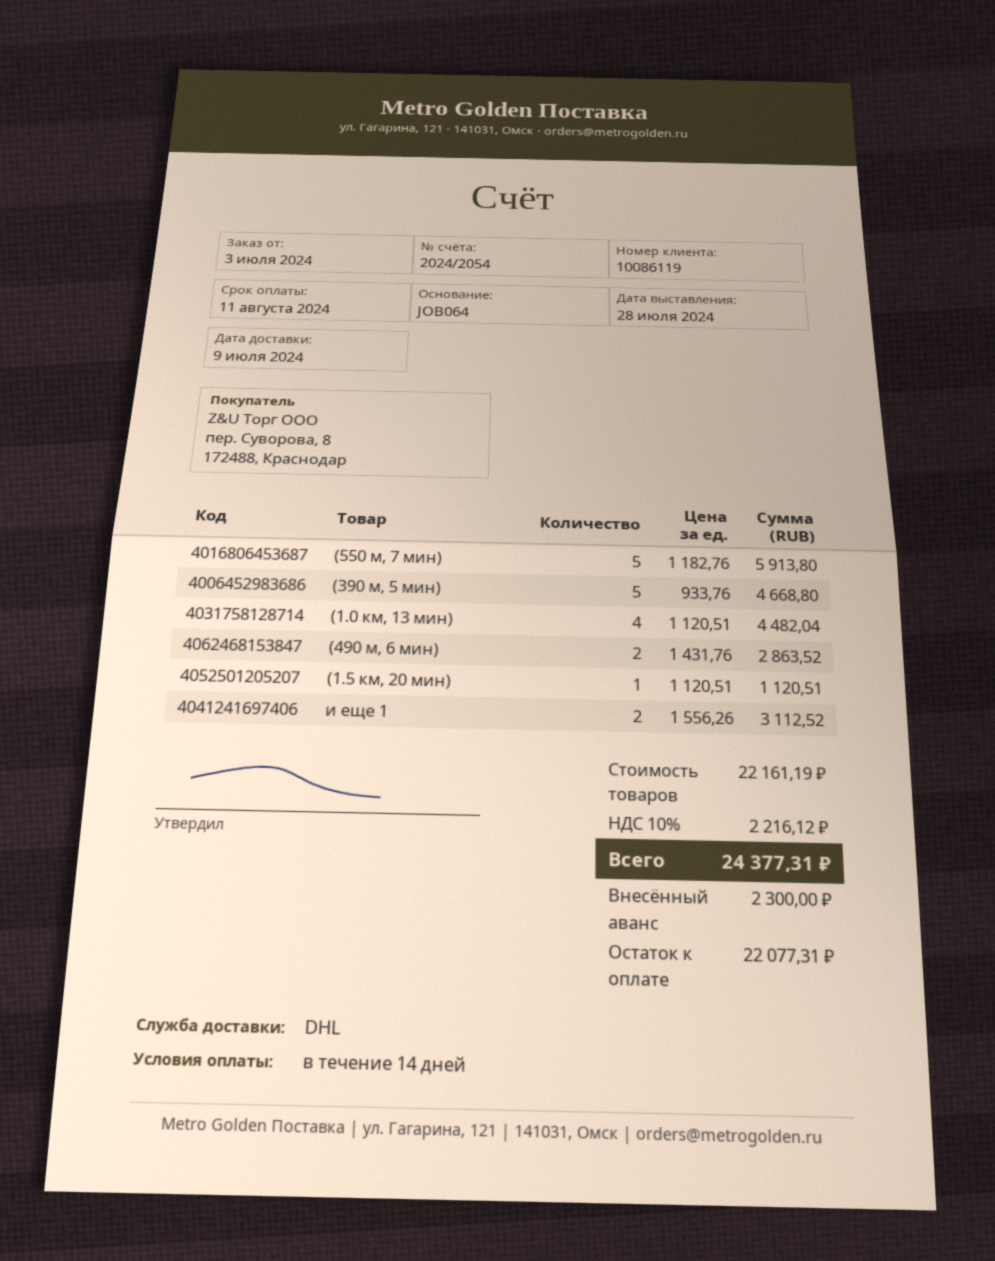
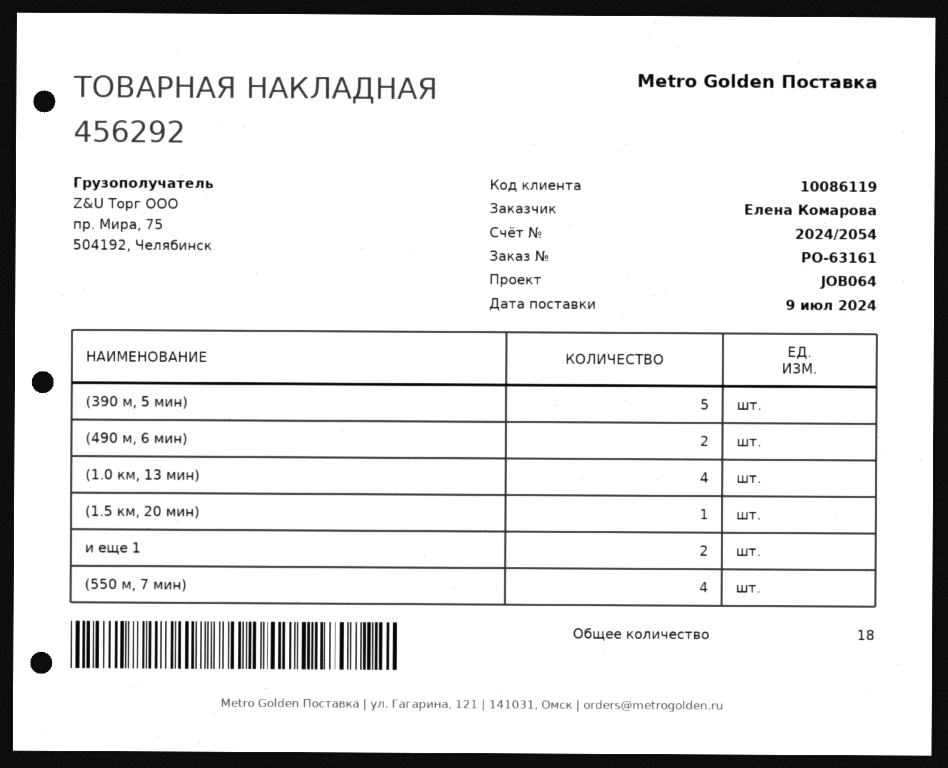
(550 м, 7 мин): 5 -> 4

